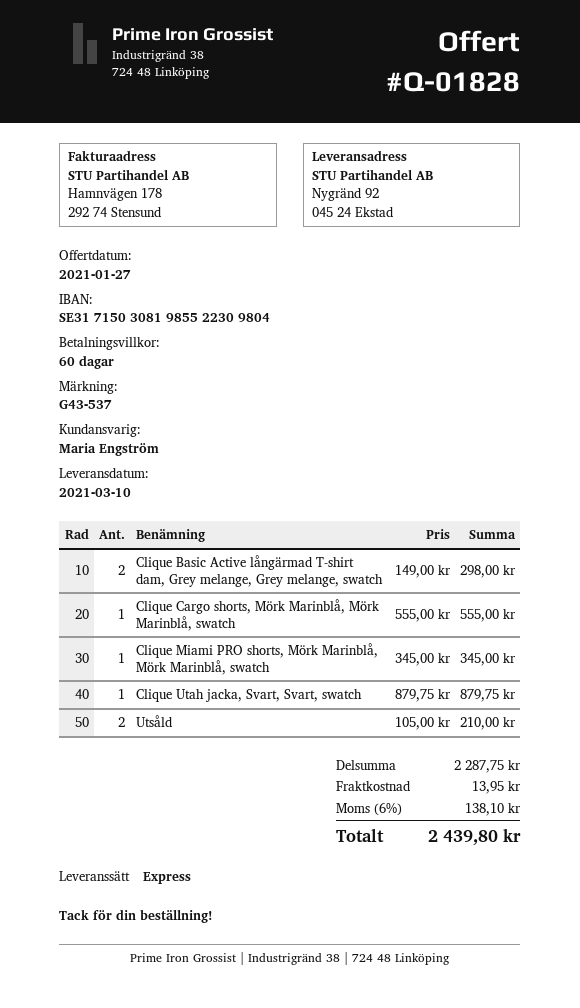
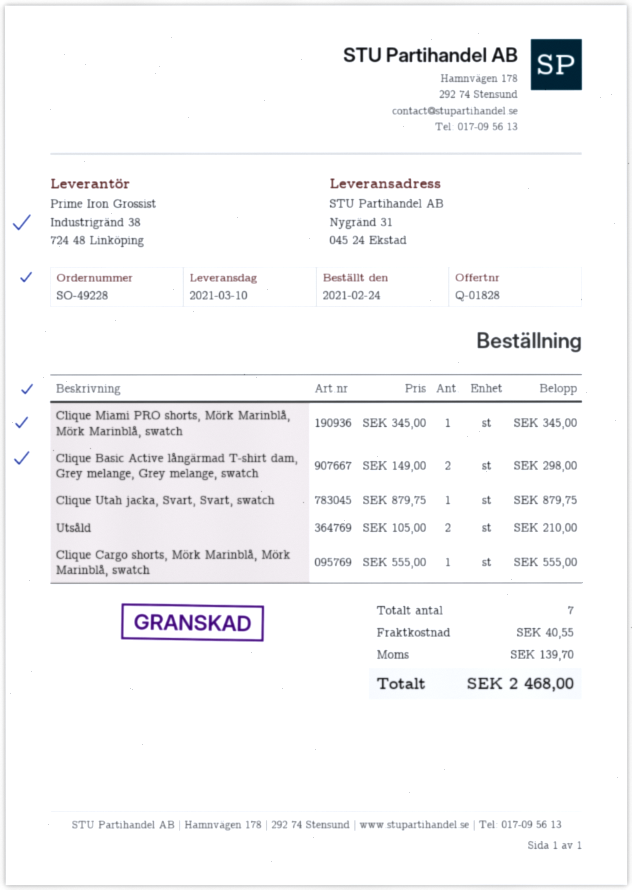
ship to: Nygränd 92, 045 24 Ekstad -> Nygränd 31, 045 24 Ekstad
shipping: 13.95 -> 40.55
tax: 138.10 -> 139.70
total: 2439.80 -> 2468.00

